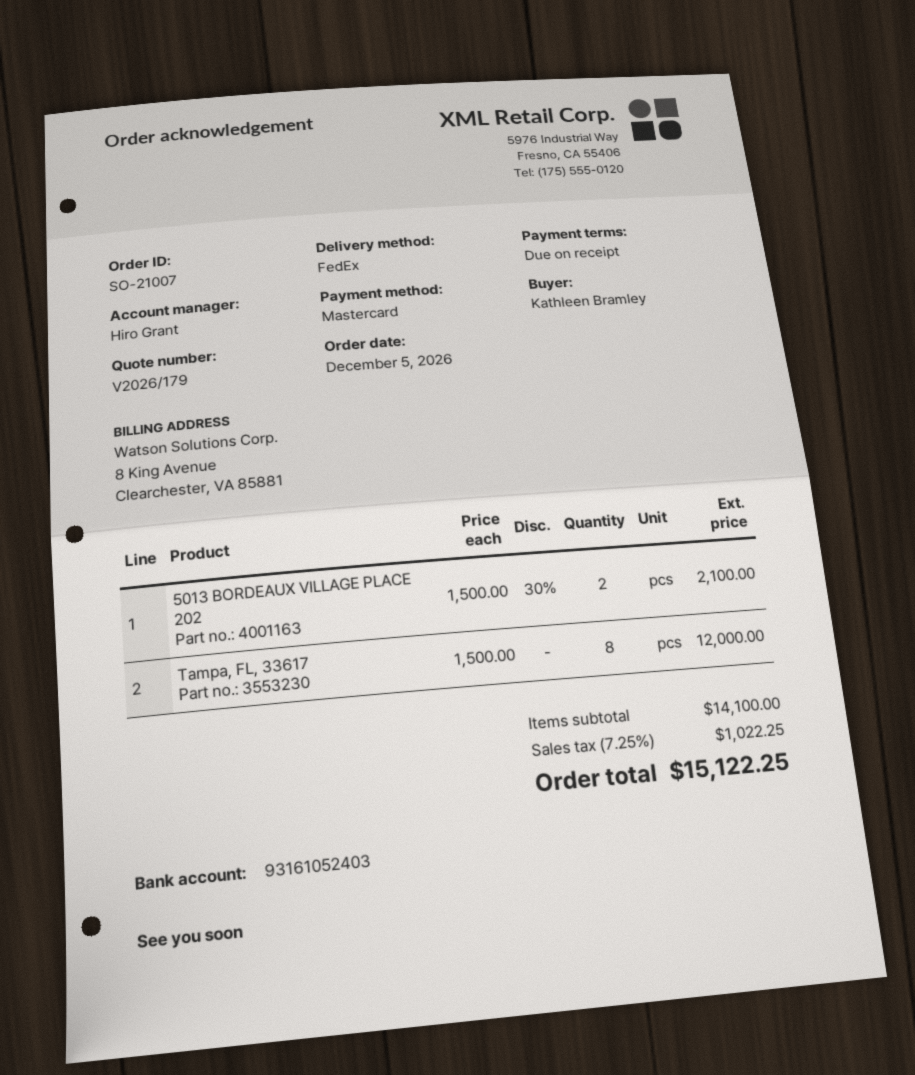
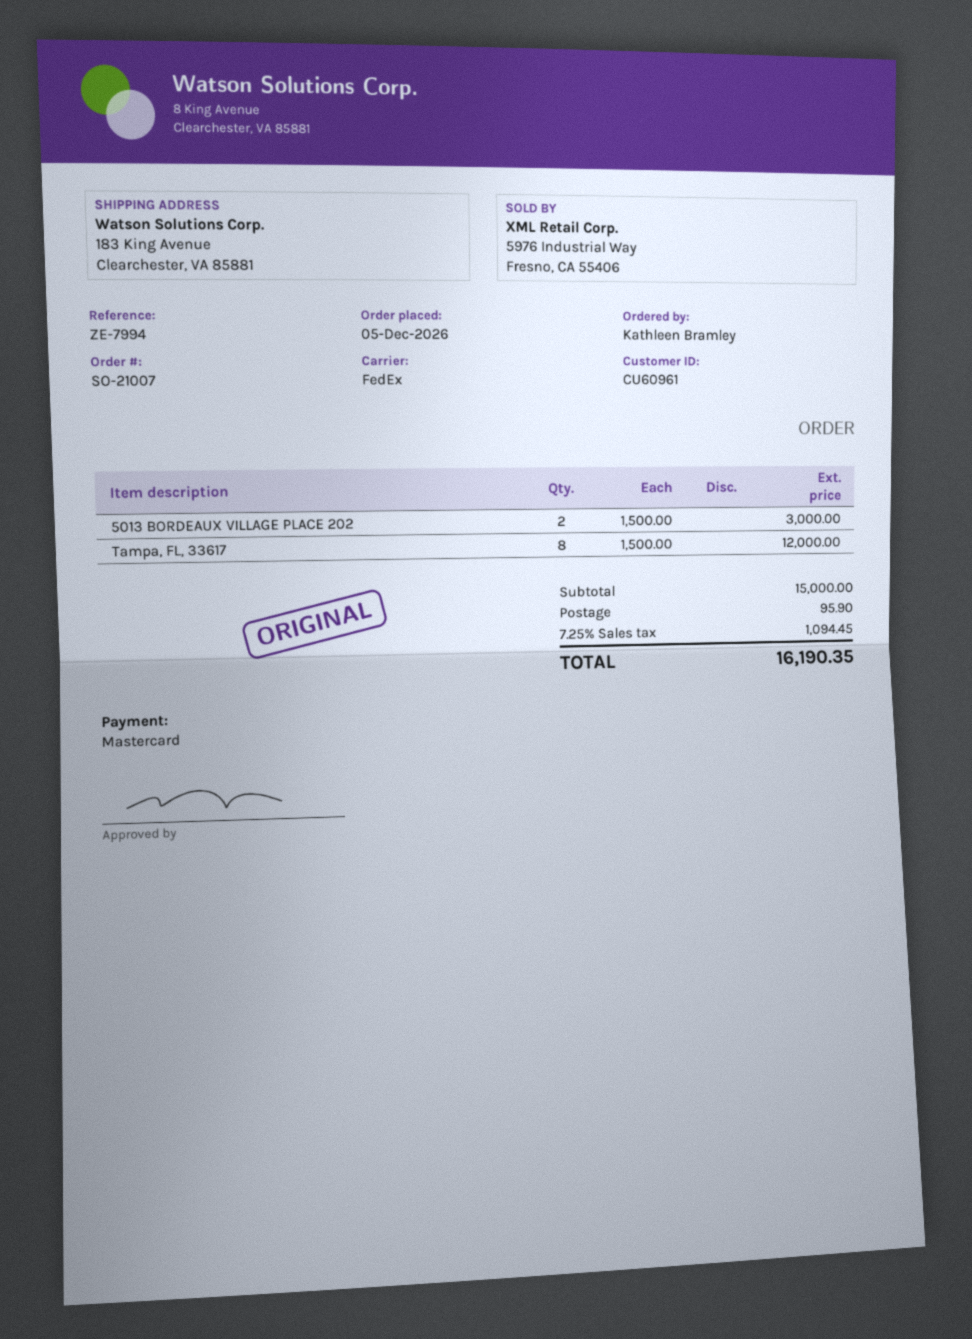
5013 BORDEAUX VILLAGE PLACE 202: 2 x 1500.00 - 30% = 2100.00 -> 2 x 1500.00 = 3000.00
subtotal: 14100.00 -> 15000.00
shipping: none -> 95.90
tax: 7.25% = 1022.25 -> 7.25% = 1094.45
total: 15122.25 -> 16190.35

